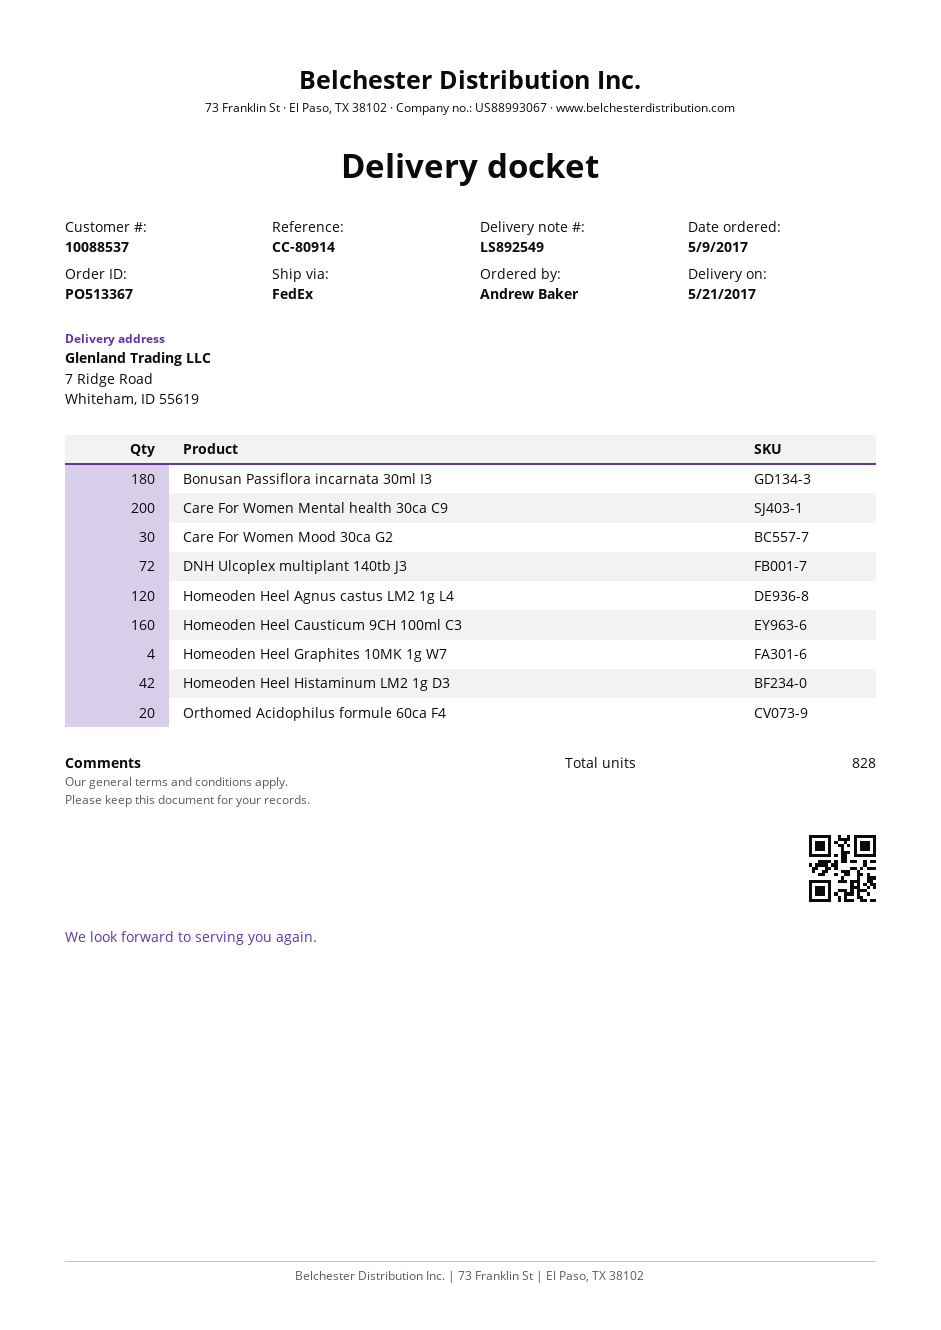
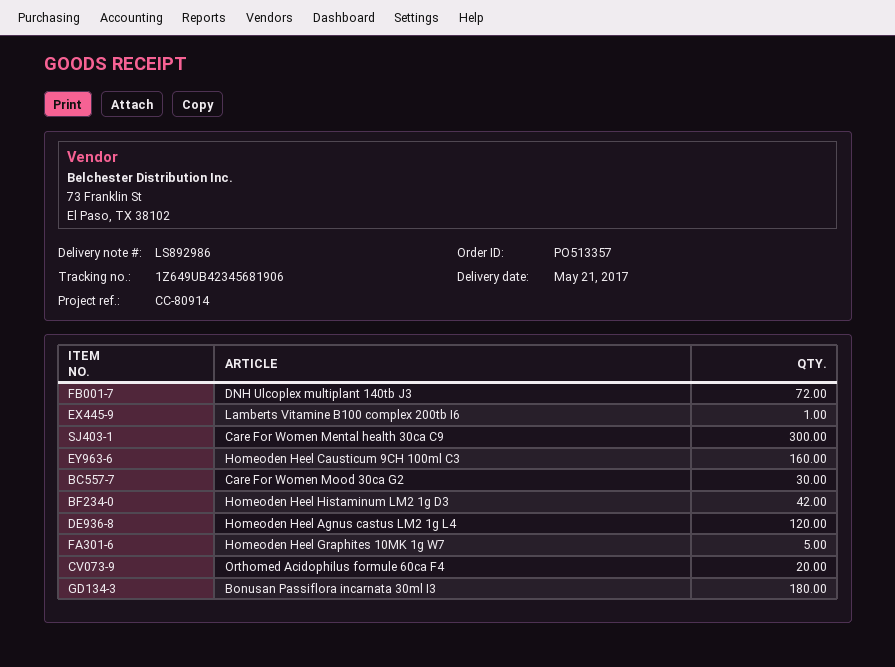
order number: PO513367 -> PO513357
delivery note number: LS892549 -> LS892986
Care For Women Mental health 30ca C9: 200 -> 300
Homeoden Heel Graphites 10MK 1g W7: 4 -> 5
Lamberts Vitamine B100 complex 200tb I6: none -> 1

